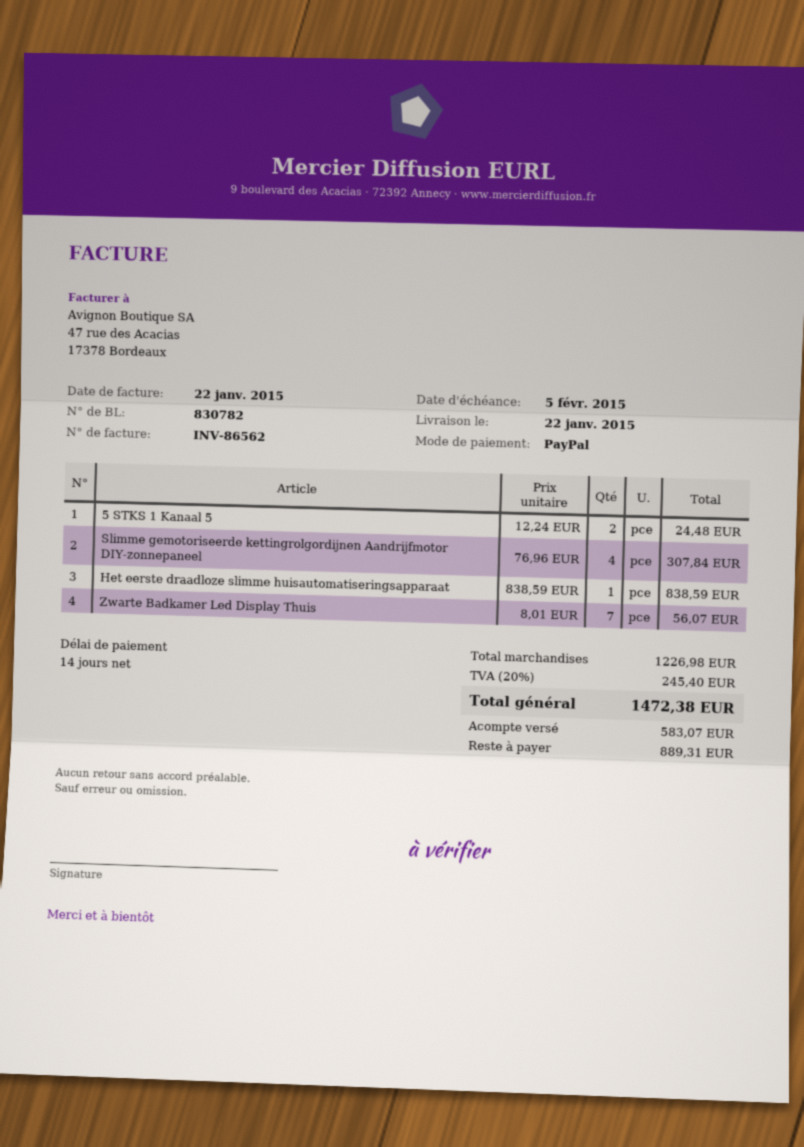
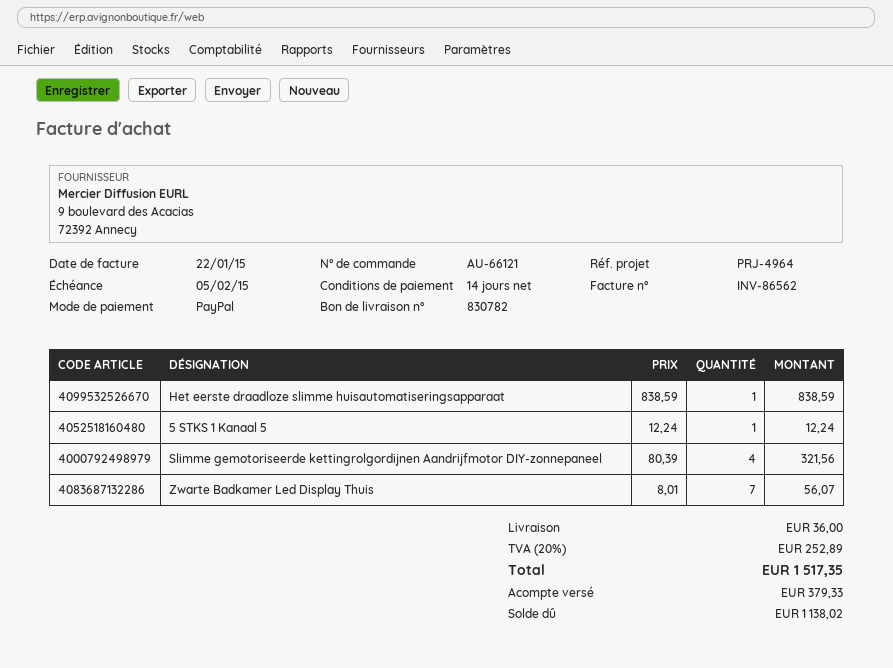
5 STKS 1 Kanaal 5: 2 x 12.24 = 24.48 -> 1 x 12.24 = 12.24
Slimme gemotoriseerde kettingrolgordijnen Aandrijfmotor DIY-zonnepaneel: 4 x 76.96 = 307.84 -> 4 x 80.39 = 321.56
shipping: none -> 36.00
tax: 20% = 245.40 -> 20% = 252.89
total: 1472.38 -> 1517.35
deposit: 583.07 -> 379.33
balance: 889.31 -> 1138.02

